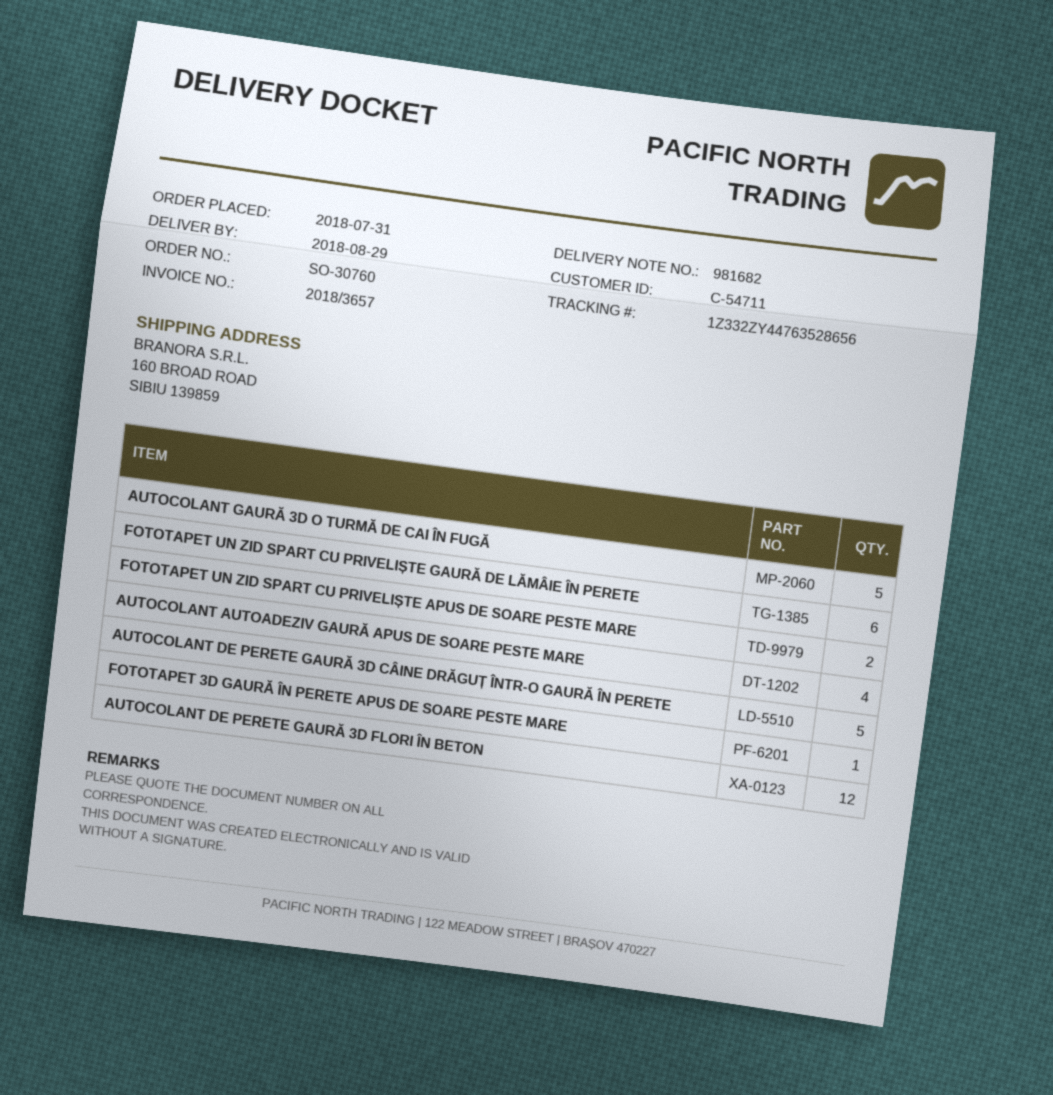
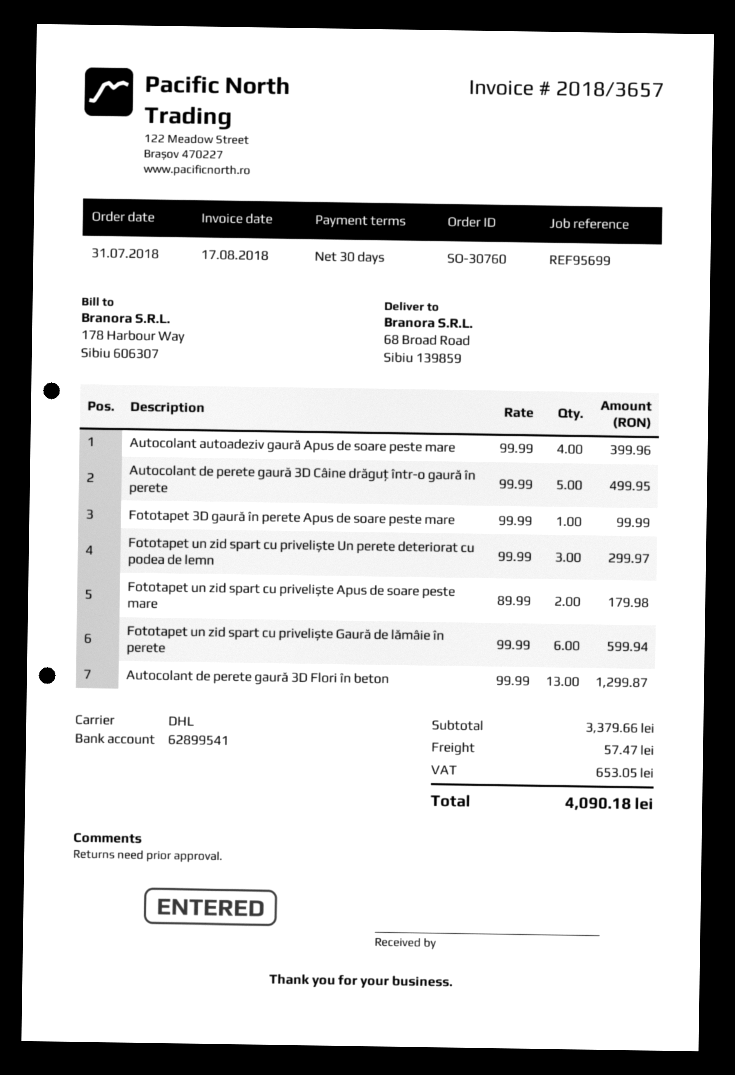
ship to: 160 BROAD ROAD, SIBIU 139859 -> 68 Broad Road, Sibiu 139859
AUTOCOLANT GAURĂ 3D O TURMĂ DE CAI ÎN FUGĂ: 5 -> none
AUTOCOLANT DE PERETE GAURĂ 3D FLORI ÎN BETON: 12 -> 13
Fototapet un zid spart cu priveliște Un perete deteriorat cu podea de lemn: none -> 3

